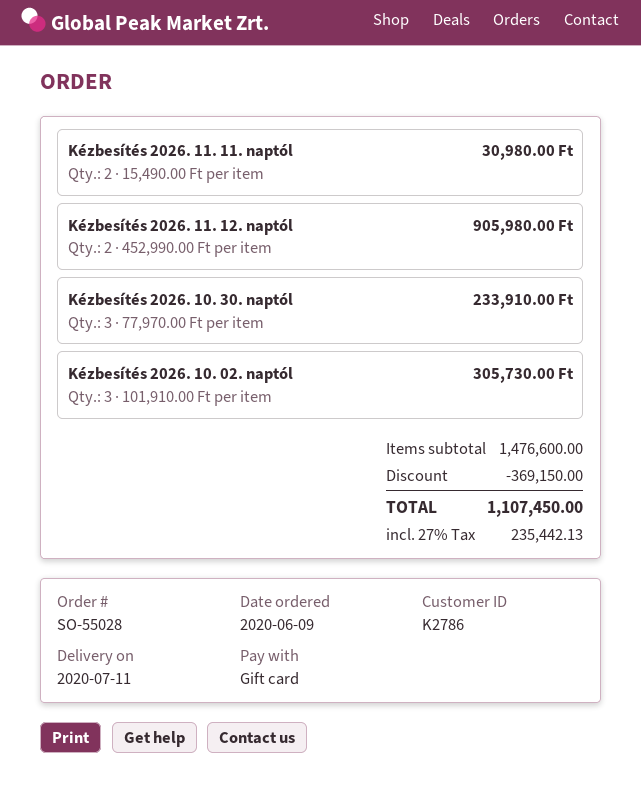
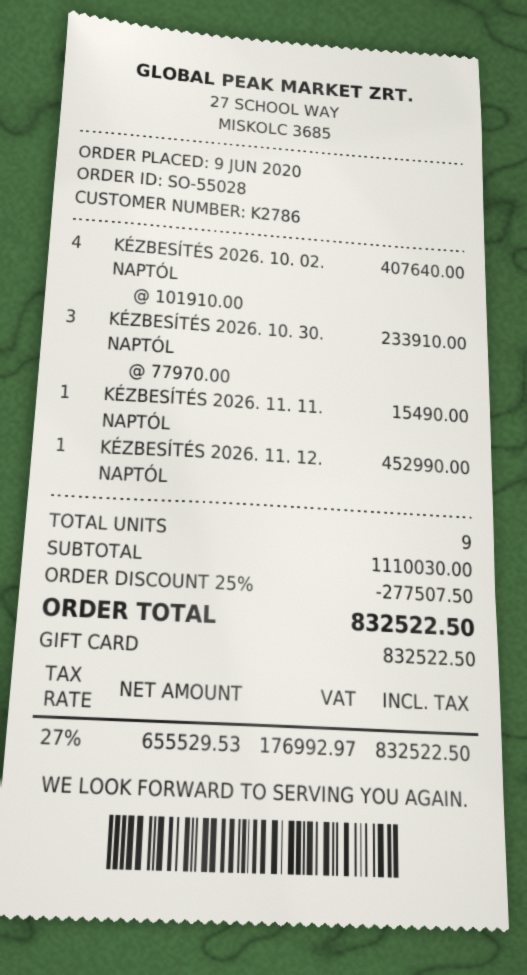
Kézbesítés 2026. 11. 11. naptól: 2 x 15490.00 = 30980.00 -> 1 x 15490.00 = 15490.00
Kézbesítés 2026. 11. 12. naptól: 2 x 452990.00 = 905980.00 -> 1 x 452990.00 = 452990.00
Kézbesítés 2026. 10. 02. naptól: 3 x 101910.00 = 305730.00 -> 4 x 101910.00 = 407640.00
subtotal: 1476600.00 -> 1110030.00
discount: 369150.00 -> 277507.50
tax: 27% = 235442.13 -> 27% = 176992.97
total: 1107450.00 -> 832522.50

